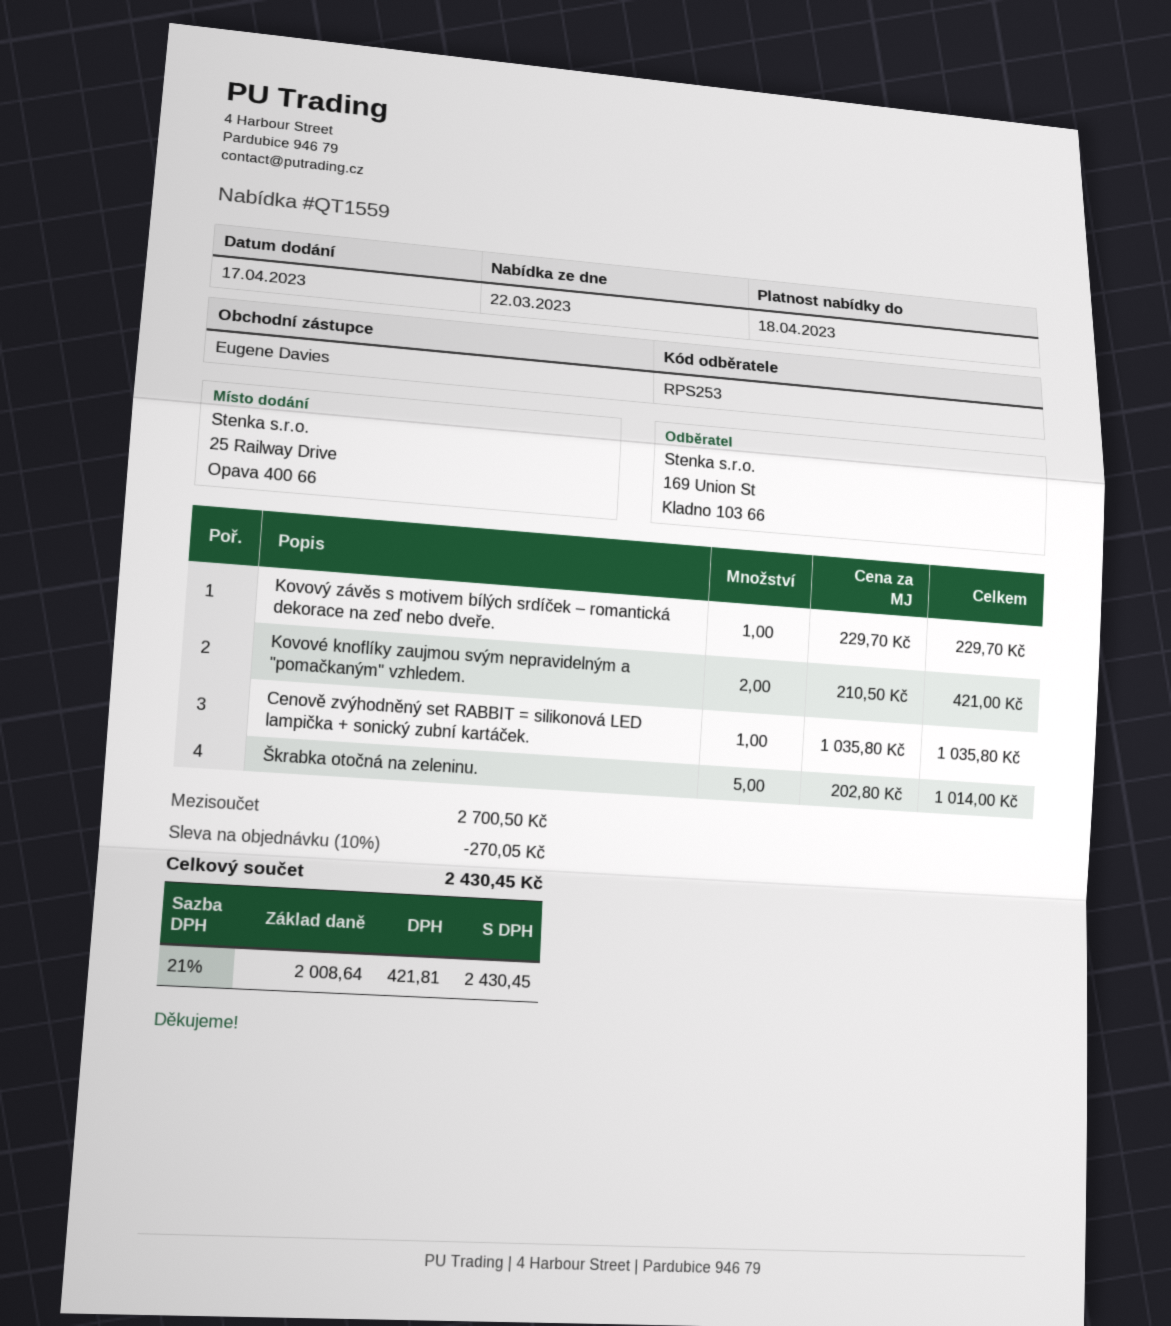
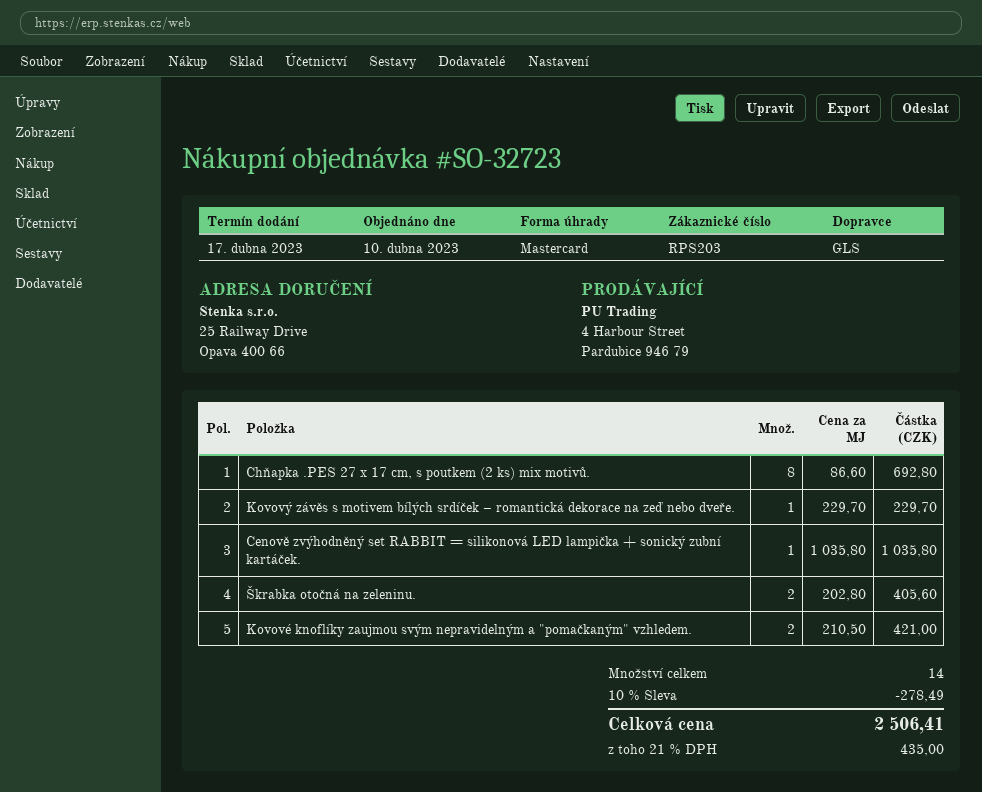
customer number: RPS253 -> RPS203
Škrabka otočná na zeleninu.: 5 x 202.80 = 1014.00 -> 2 x 202.80 = 405.60
Chňapka .PES 27 x 17 cm, s poutkem (2 ks) mix motivů.: none -> 8 x 86.60 = 692.80
discount: 10% = 270.05 -> 10% = 278.49
tax: 21% = 421.81 -> 21% = 435.00
total: 2430.45 -> 2506.41

